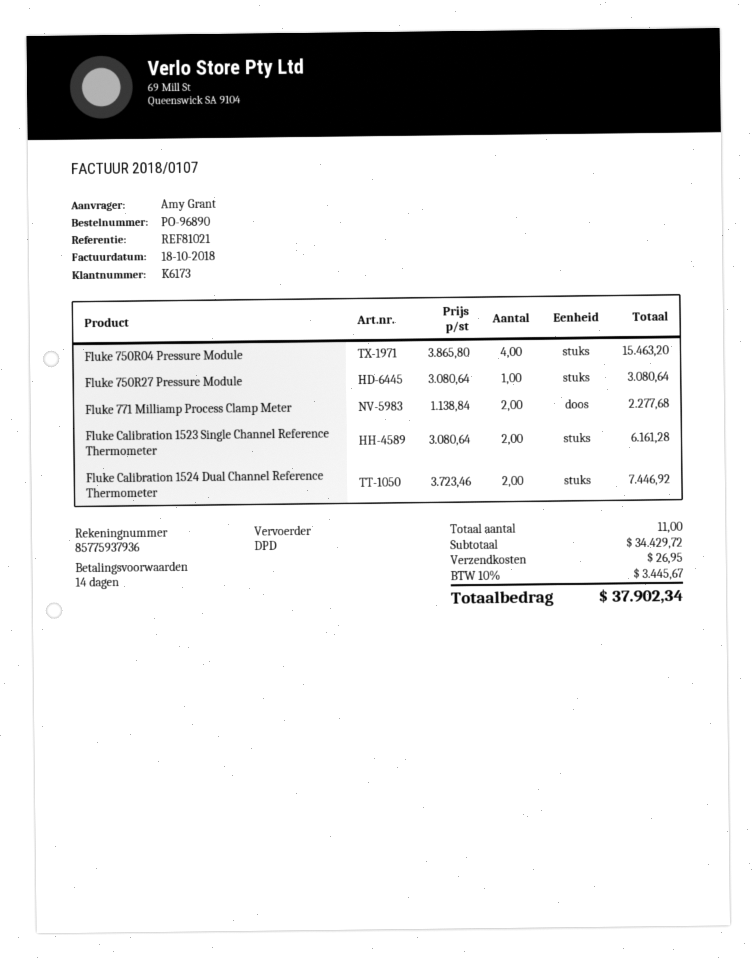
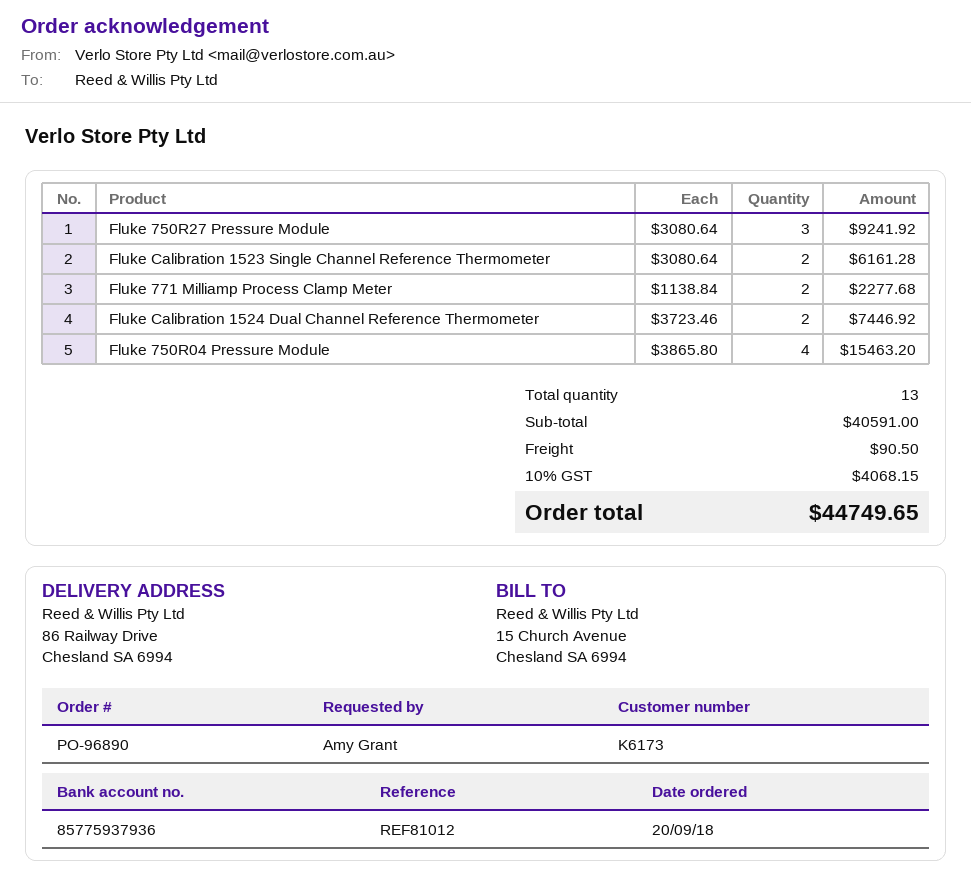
reference: REF81021 -> REF81012
Fluke 750R27 Pressure Module: 1 x 3080.64 = 3080.64 -> 3 x 3080.64 = 9241.92
total quantity: 11 -> 13
subtotal: 34429.72 -> 40591.00
shipping: 26.95 -> 90.50
tax: 10% = 3445.67 -> 10% = 4068.15
total: 37902.34 -> 44749.65

